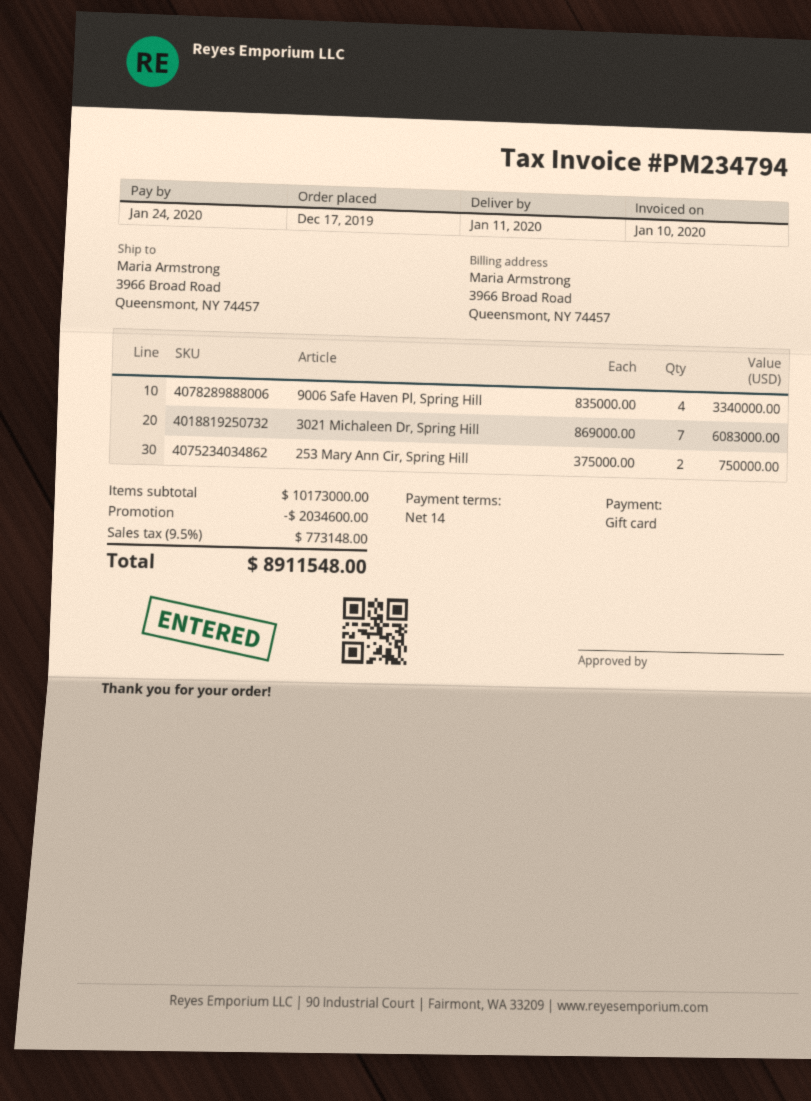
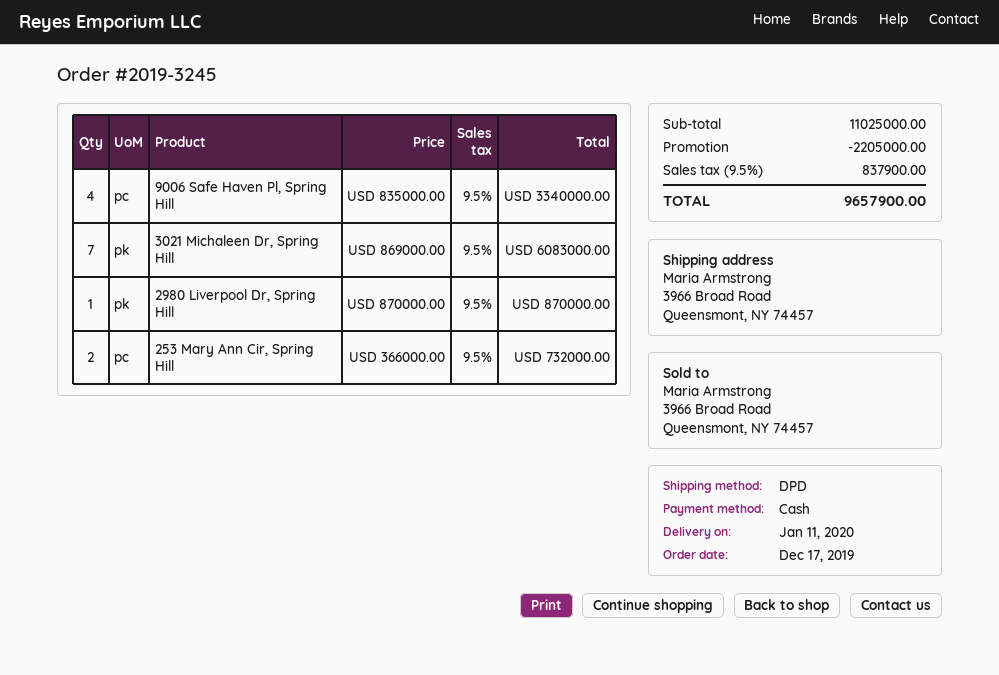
payment method: gift card -> cash
253 Mary Ann Cir, Spring Hill: 2 x 375000.00 = 750000.00 -> 2 x 366000.00 = 732000.00
2980 Liverpool Dr, Spring Hill: none -> 1 x 870000.00 = 870000.00
subtotal: 10173000.00 -> 11025000.00
discount: 2034600.00 -> 2205000.00
tax: 9.5% = 773148.00 -> 9.5% = 837900.00
total: 8911548.00 -> 9657900.00

